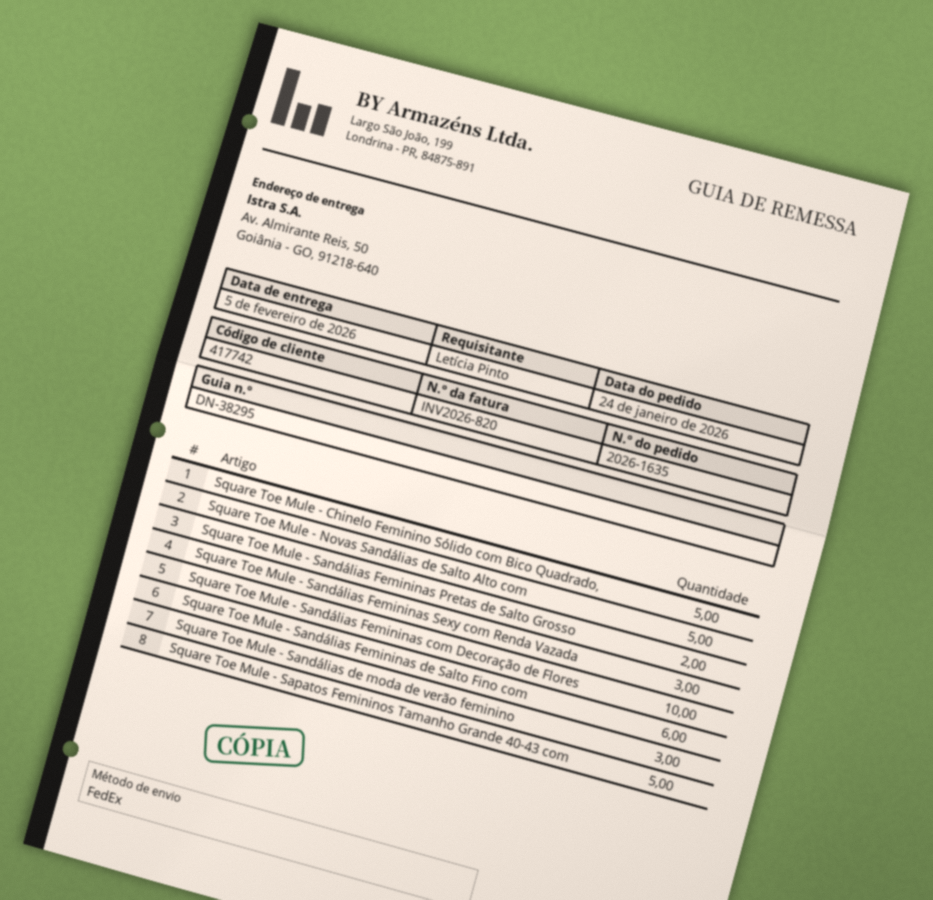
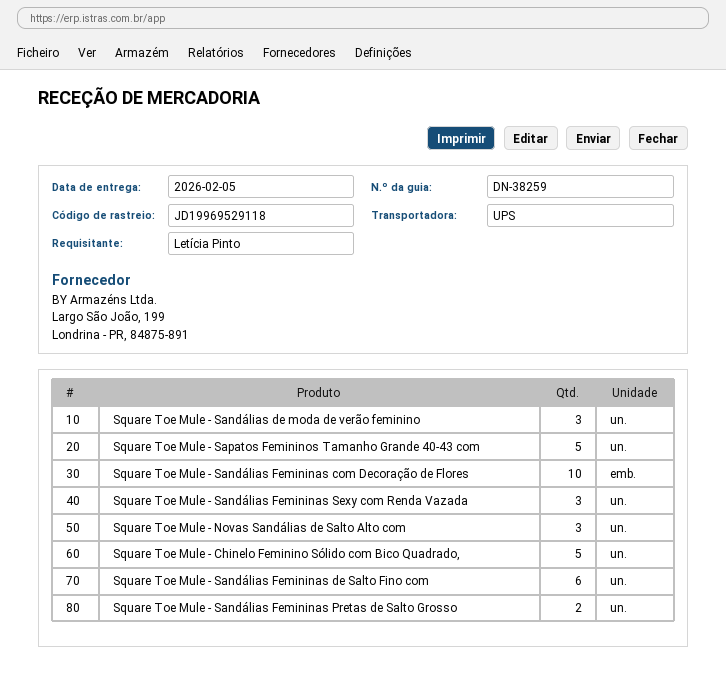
delivery note number: DN-38295 -> DN-38259
shipping method: FedEx -> UPS
Square Toe Mule - Novas Sandálias de Salto Alto com: 5 -> 3

